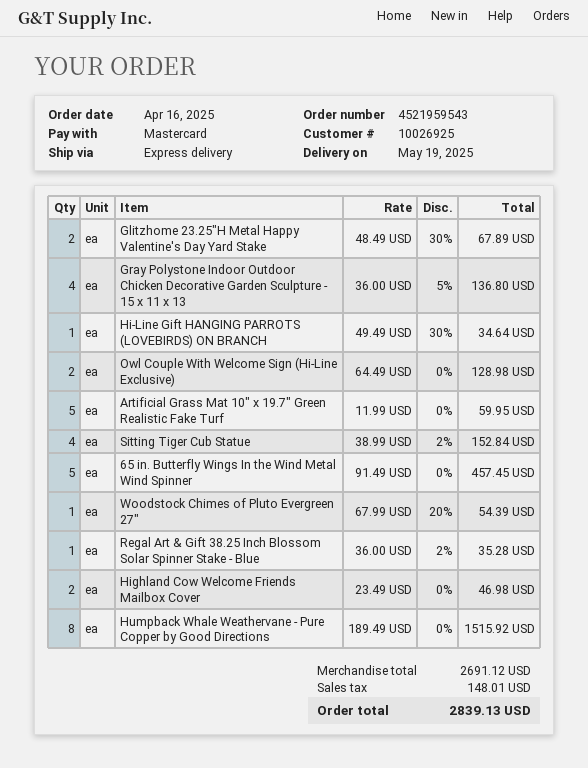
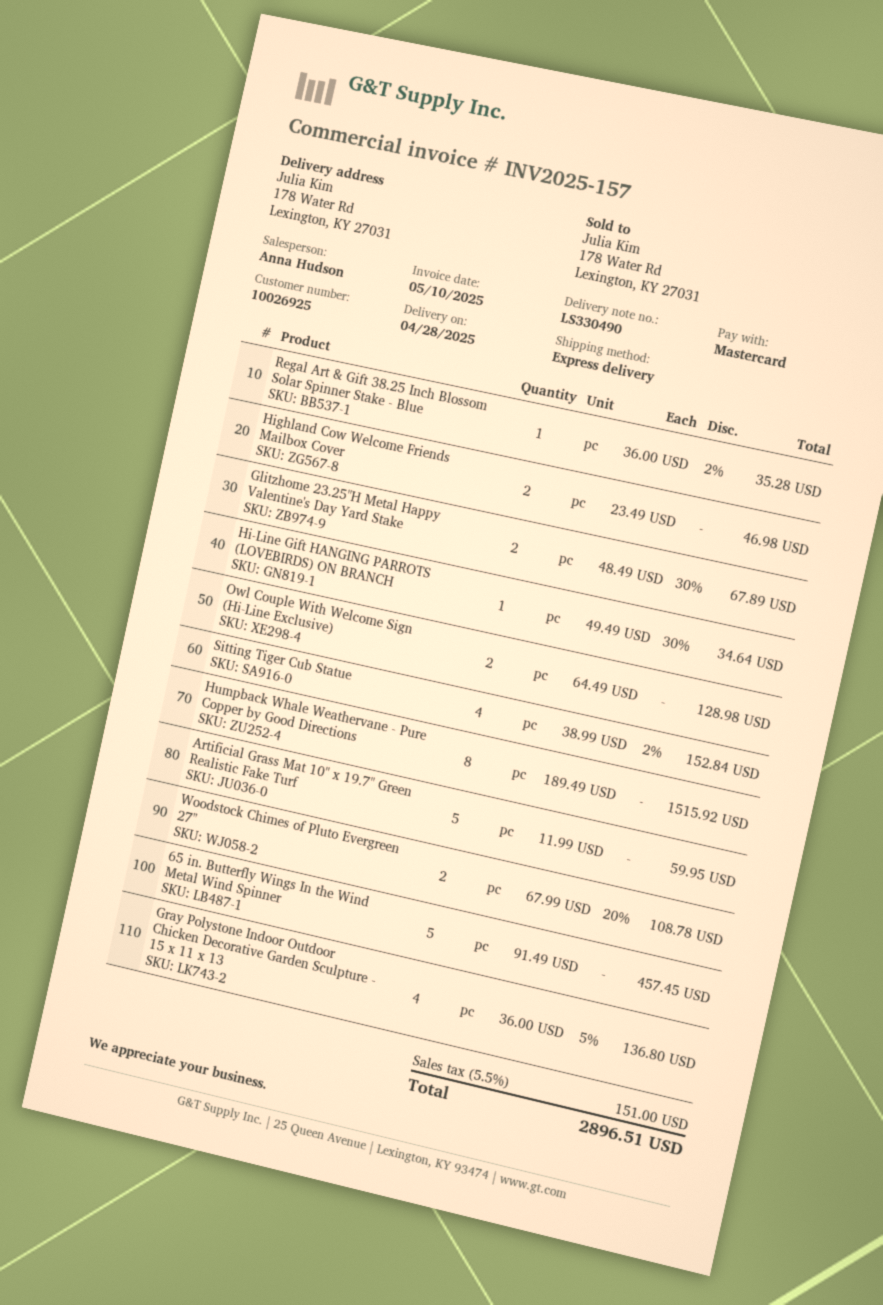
delivery date: 2025-05-19 -> 2025-04-28
Woodstock Chimes of Pluto Evergreen 27": 1 x 67.99 - 20% = 54.39 -> 2 x 67.99 - 20% = 108.78
tax: 148.01 -> 151.00
total: 2839.13 -> 2896.51

